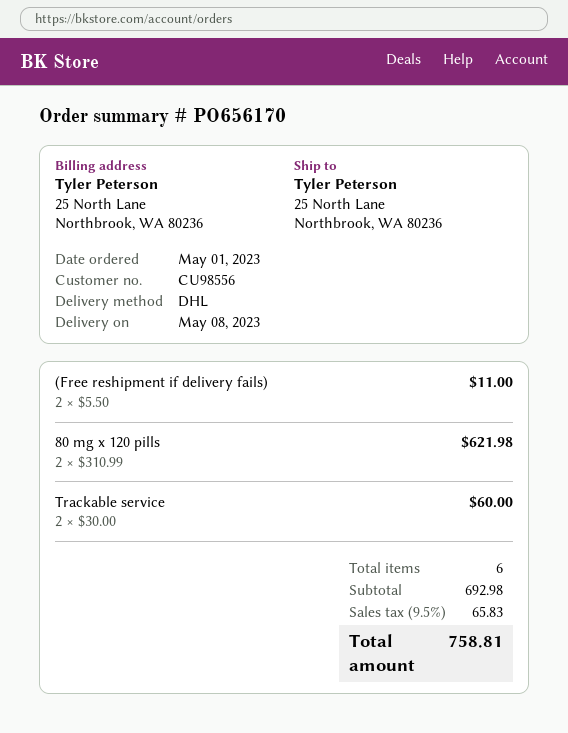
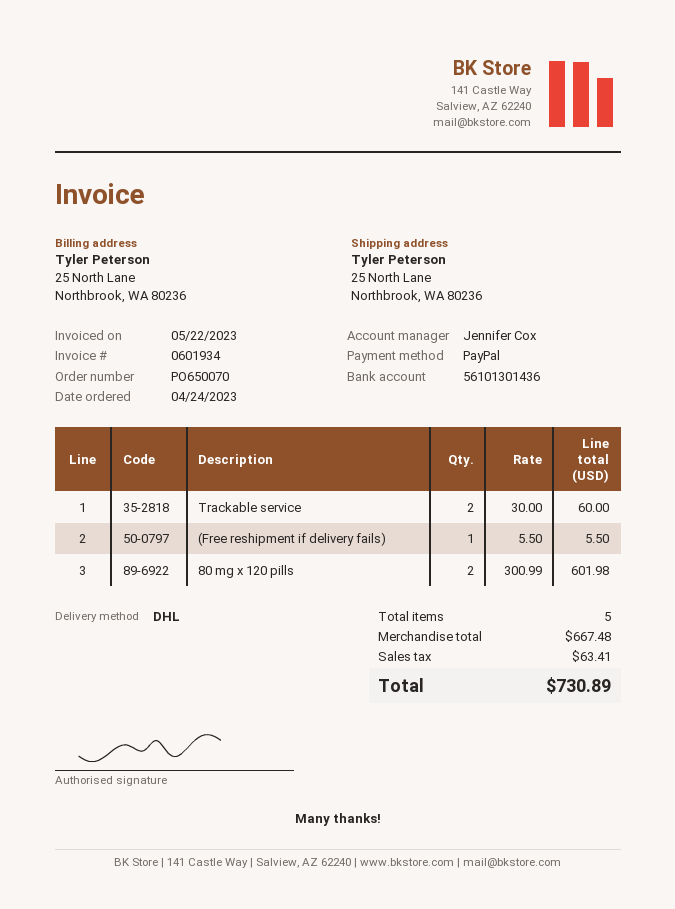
order number: PO656170 -> PO650070
order date: 2023-05-01 -> 2023-04-24
(Free reshipment if delivery fails): 2 x 5.50 = 11.00 -> 1 x 5.50 = 5.50
80 mg x 120 pills: 2 x 310.99 = 621.98 -> 2 x 300.99 = 601.98
total quantity: 6 -> 5
subtotal: 692.98 -> 667.48
tax: 65.83 -> 63.41
total: 758.81 -> 730.89

